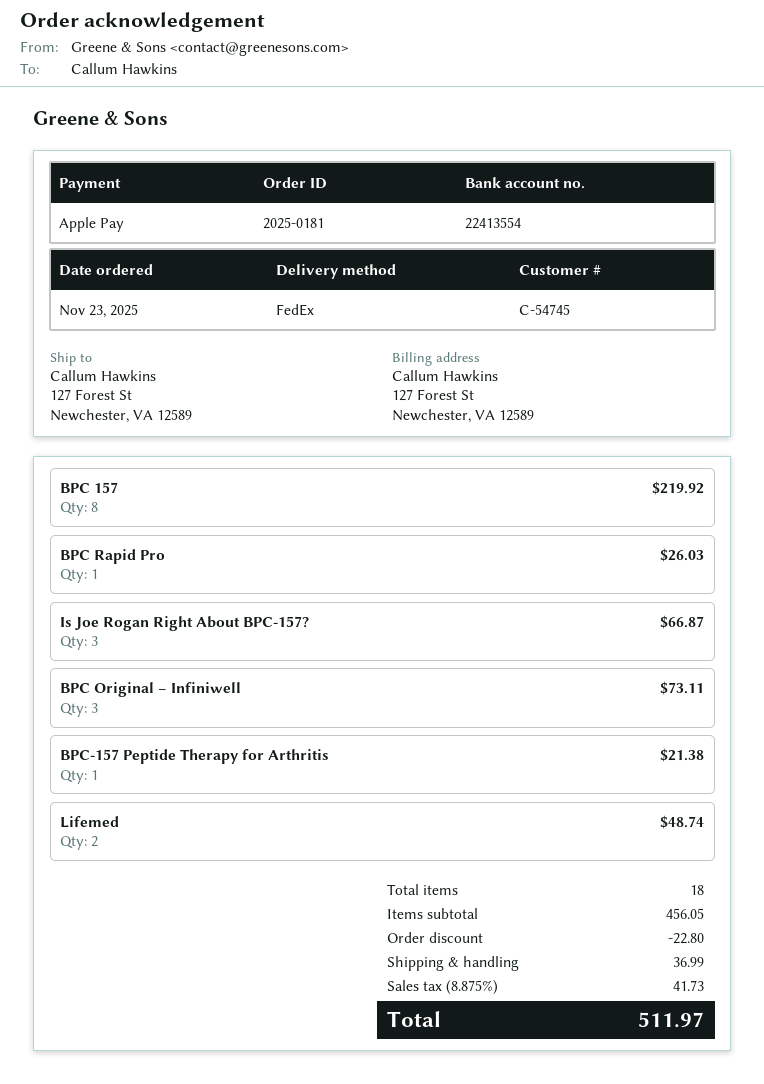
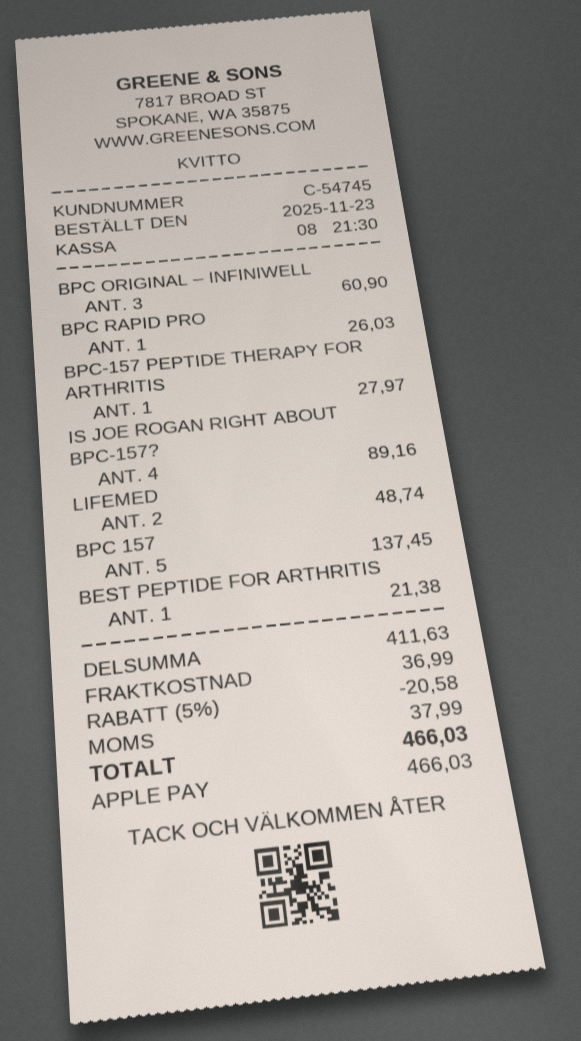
BPC 157: 8 for 219.92 -> 5 for 137.45
Is Joe Rogan Right About BPC-157?: 3 for 66.87 -> 4 for 89.16
BPC Original – Infiniwell: 3 for 73.11 -> 3 for 60.90
BPC-157 Peptide Therapy for Arthritis: 1 for 21.38 -> 1 for 27.97
BEST PEPTIDE FOR ARTHRITIS: none -> 1 for 21.38
subtotal: 456.05 -> 411.63
discount: 22.80 -> 20.58
tax: 41.73 -> 37.99
total: 511.97 -> 466.03

